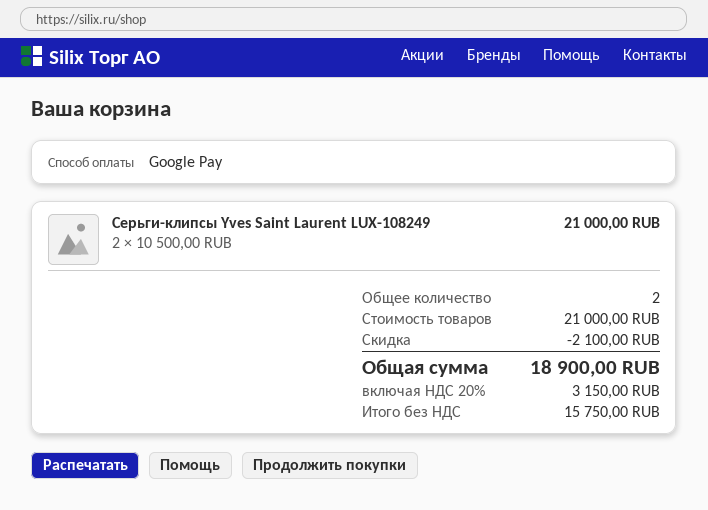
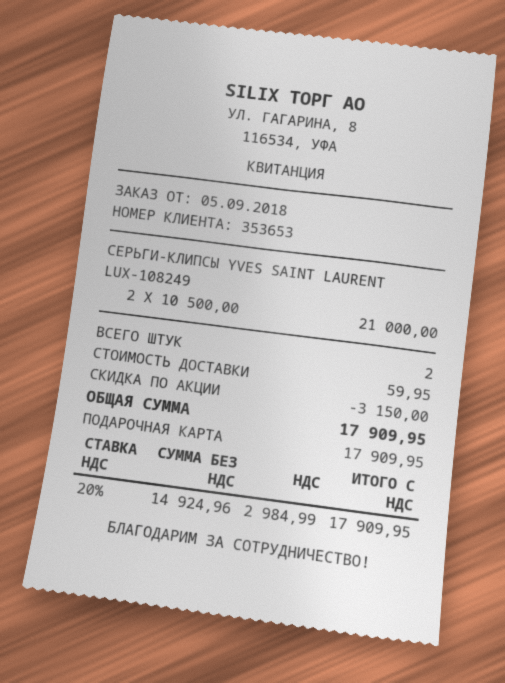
payment method: Google Pay -> gift card
discount: 2100.00 -> 3150.00
shipping: none -> 59.95
net: 15750.00 -> 14924.96
tax: 20% = 3150.00 -> 20% = 2984.99
total: 18900.00 -> 17909.95

